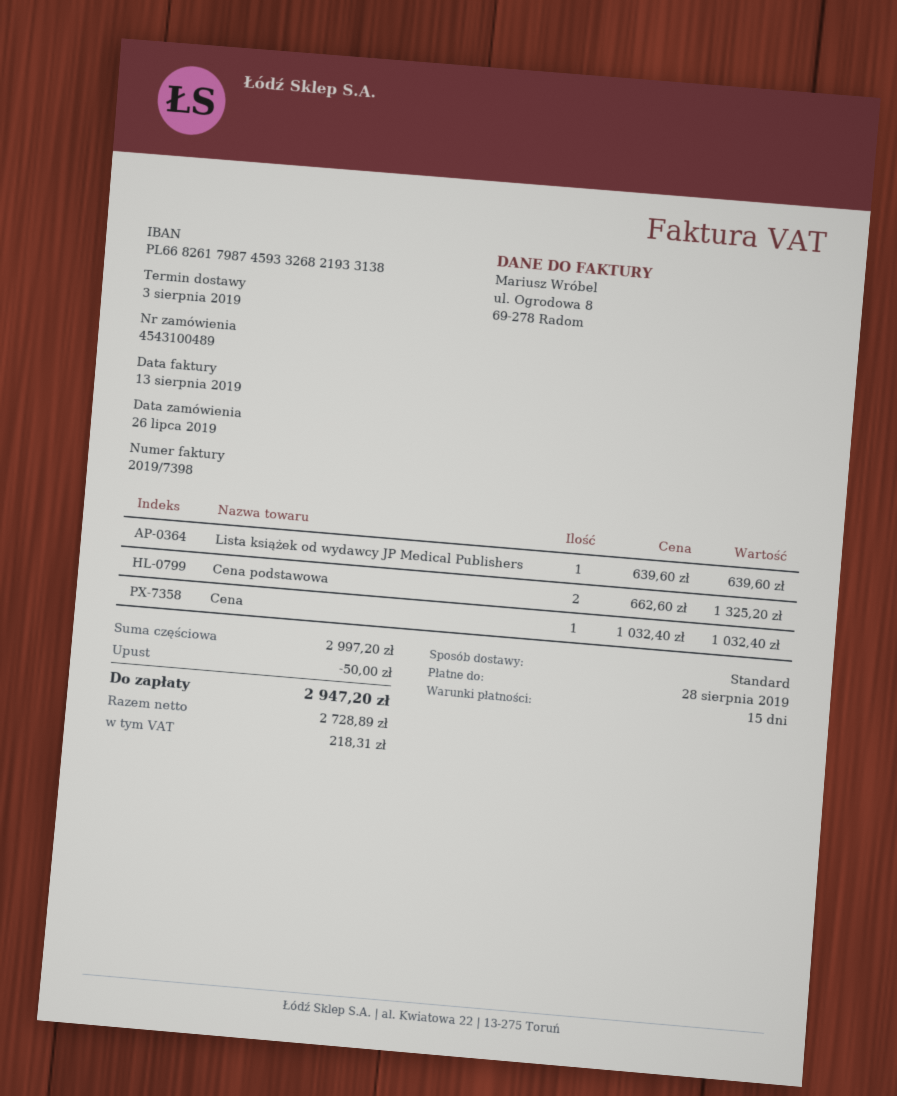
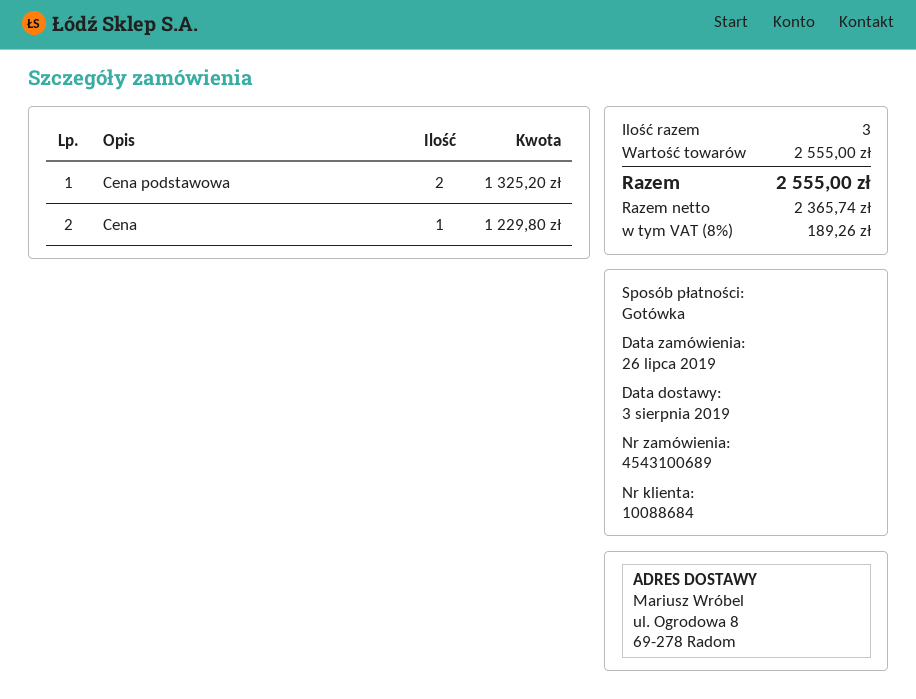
order number: 4543100489 -> 4543100689
Lista książek od wydawcy JP Medical Publishers: 1 for 639.60 -> none
Cena: 1 for 1032.40 -> 1 for 1229.80
subtotal: 2997.20 -> 2555.00
discount: 50.00 -> none
net: 2728.89 -> 2365.74
tax: 218.31 -> 189.26
total: 2947.20 -> 2555.00

